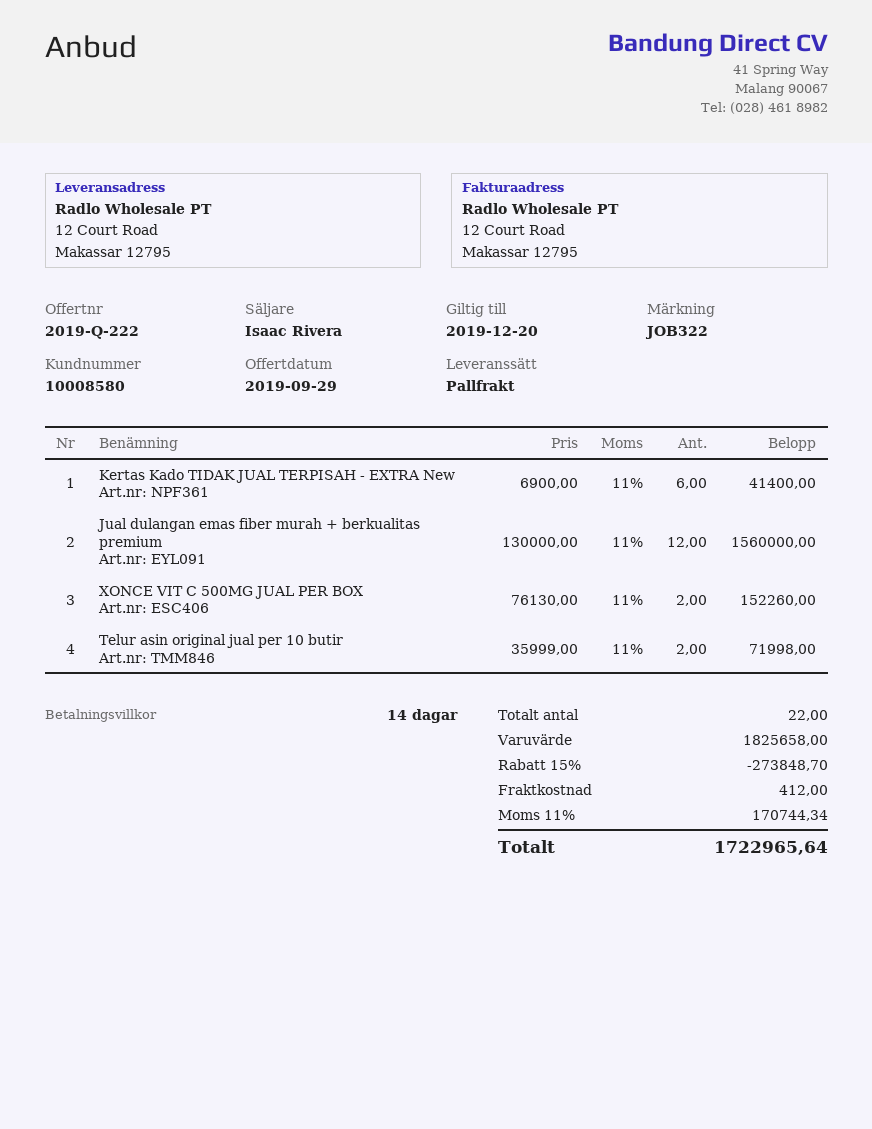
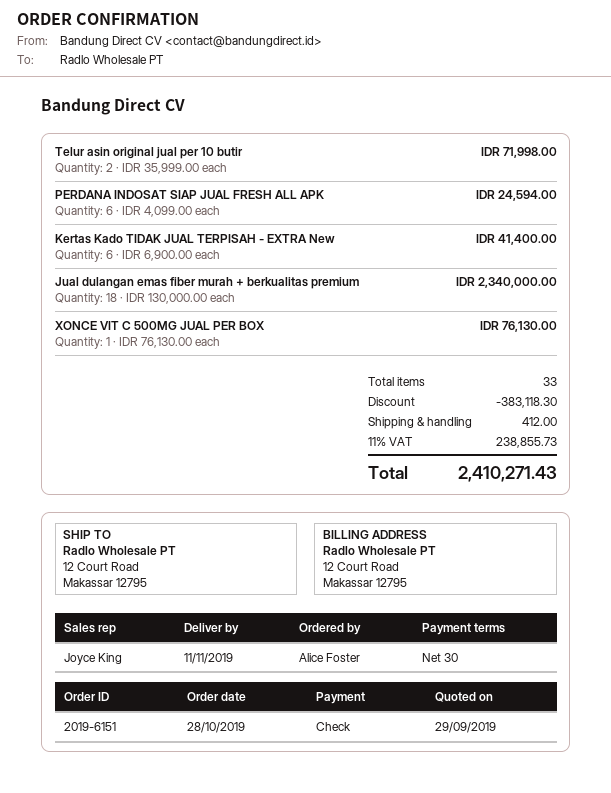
payment terms: 14 days -> 30 days
sales rep: Isaac Rivera -> Joyce King
Jual dulangan emas fiber murah + berkualitas premium: 12 x 130000.00 = 1560000.00 -> 18 x 130000.00 = 2340000.00
XONCE VIT C 500MG JUAL PER BOX: 2 x 76130.00 = 152260.00 -> 1 x 76130.00 = 76130.00
PERDANA INDOSAT SIAP JUAL FRESH ALL APK: none -> 6 x 4099.00 = 24594.00
total quantity: 22 -> 33
discount: 273848.70 -> 383118.30
tax: 11% = 170744.34 -> 11% = 238855.73
total: 1722965.64 -> 2410271.43

